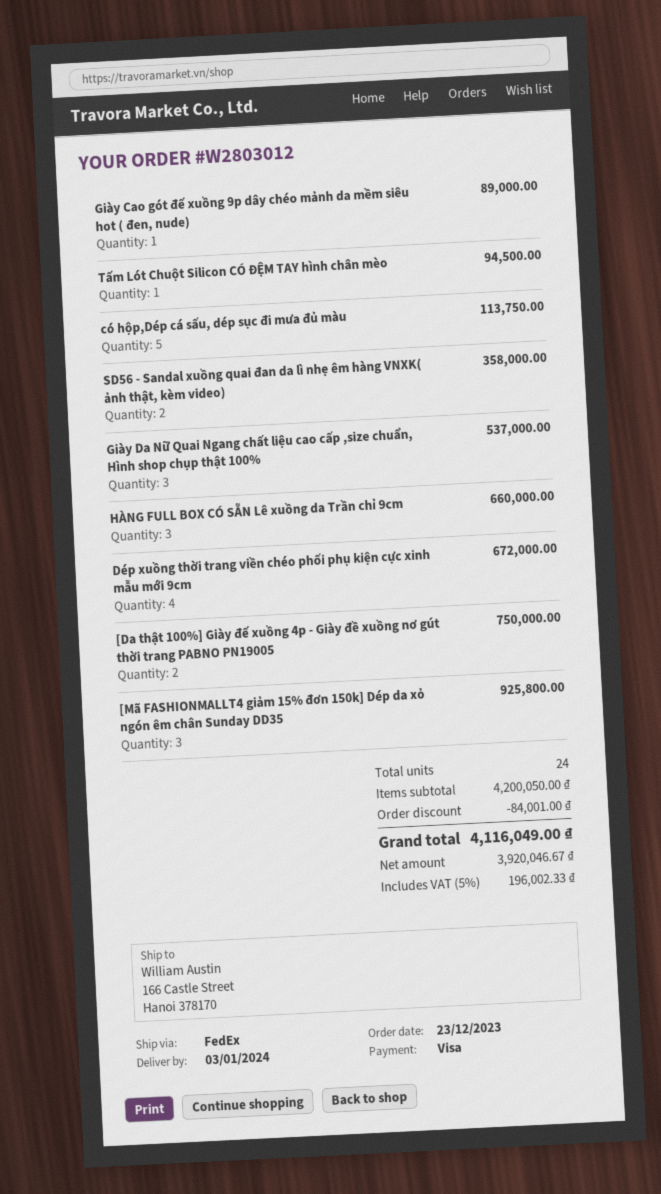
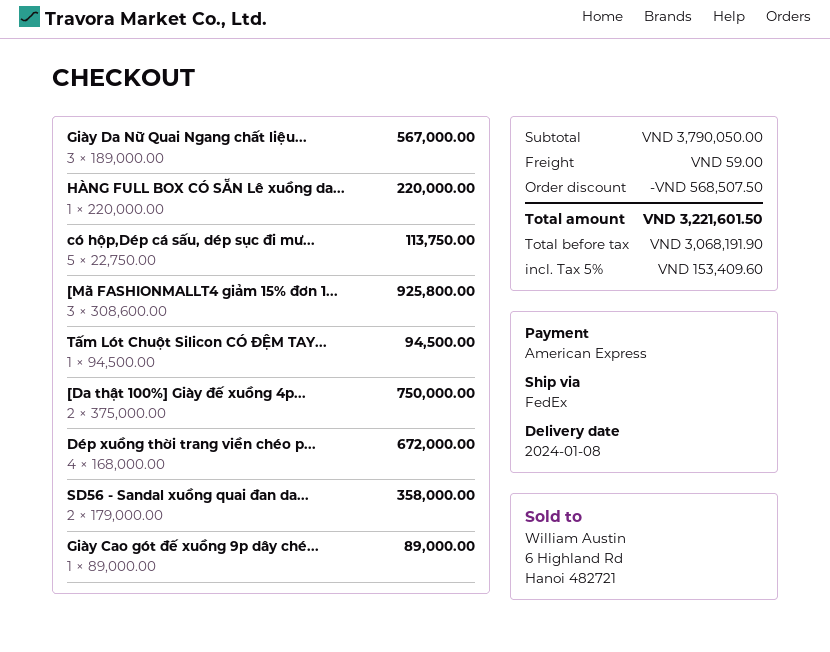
delivery date: 2024-01-03 -> 2024-01-08
payment method: Visa -> American Express
Giày Da Nữ Quai Ngang chất liệu cao cấp ,size chuẩn, Hình shop chụp thật 100%: 3 for 537000.00 -> 3 for 567000.00
HÀNG FULL BOX CÓ SẴN Lê xuồng da Trần chỉ 9cm: 3 for 660000.00 -> 1 for 220000.00
subtotal: 4200050.00 -> 3790050.00
discount: 84001.00 -> 568507.50
shipping: none -> 59.00
net: 3920046.67 -> 3068191.90
tax: 5% = 196002.33 -> 5% = 153409.60
total: 4116049.00 -> 3221601.50

